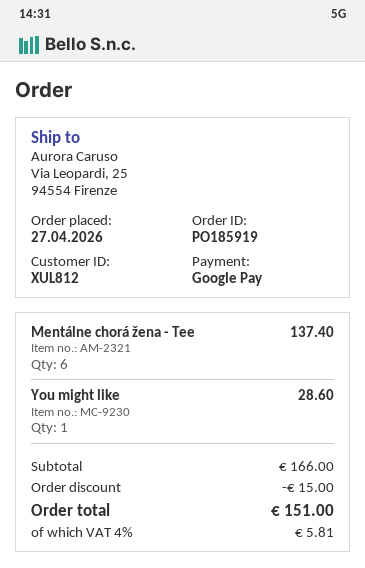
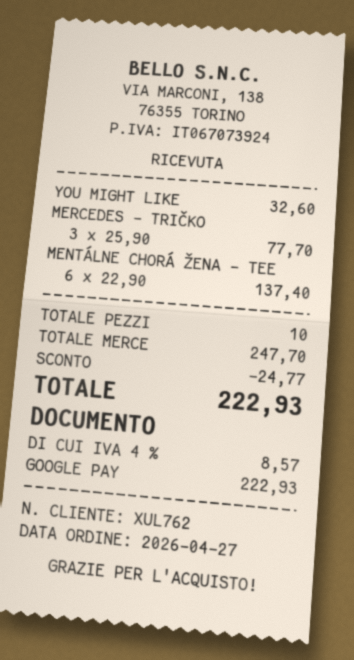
customer number: XUL812 -> XUL762
You might like: 1 for 28.60 -> 1 for 32.60
MERCEDES - TRIČKO: none -> 3 for 77.70
subtotal: 166.00 -> 247.70
discount: 15.00 -> 24.77
tax: 4% = 5.81 -> 4% = 8.57
total: 151.00 -> 222.93

